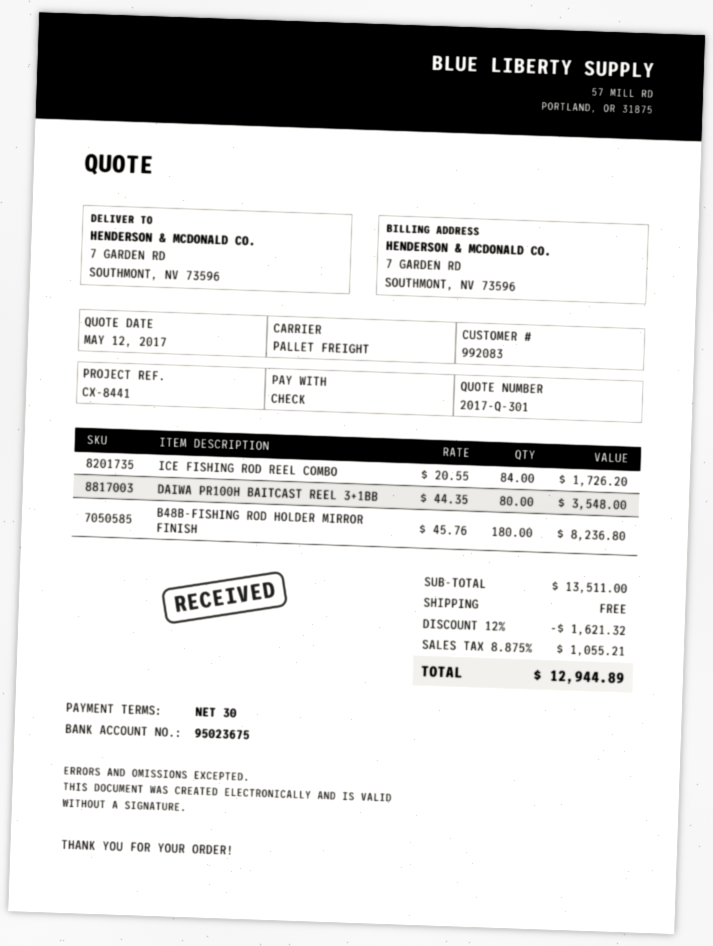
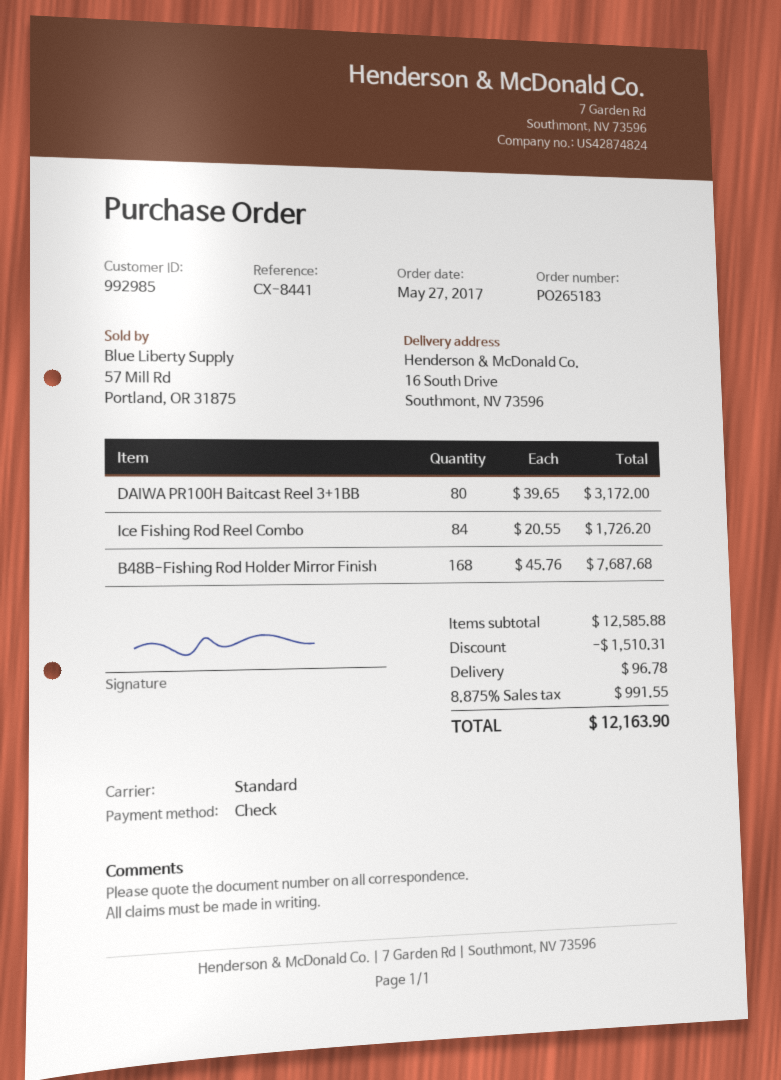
customer number: 992083 -> 992985
shipping method: pallet freight -> standard
ship to: 7 GARDEN RD, SOUTHMONT, NV 73596 -> 16 South Drive, Southmont, NV 73596
DAIWA PR100H BAITCAST REEL 3+1BB: 80 x 44.35 = 3548.00 -> 80 x 39.65 = 3172.00
B48B-FISHING ROD HOLDER MIRROR FINISH: 180 x 45.76 = 8236.80 -> 168 x 45.76 = 7687.68
subtotal: 13511.00 -> 12585.88
discount: 1621.32 -> 1510.31
shipping: 0.00 -> 96.78
tax: 8.875% = 1055.21 -> 8.875% = 991.55
total: 12944.89 -> 12163.90

